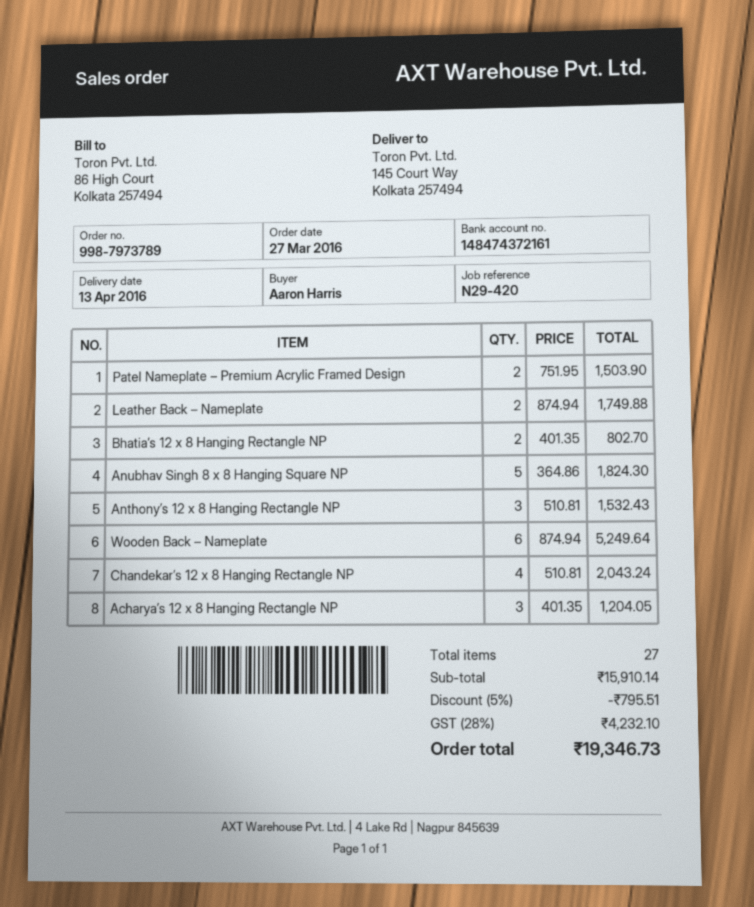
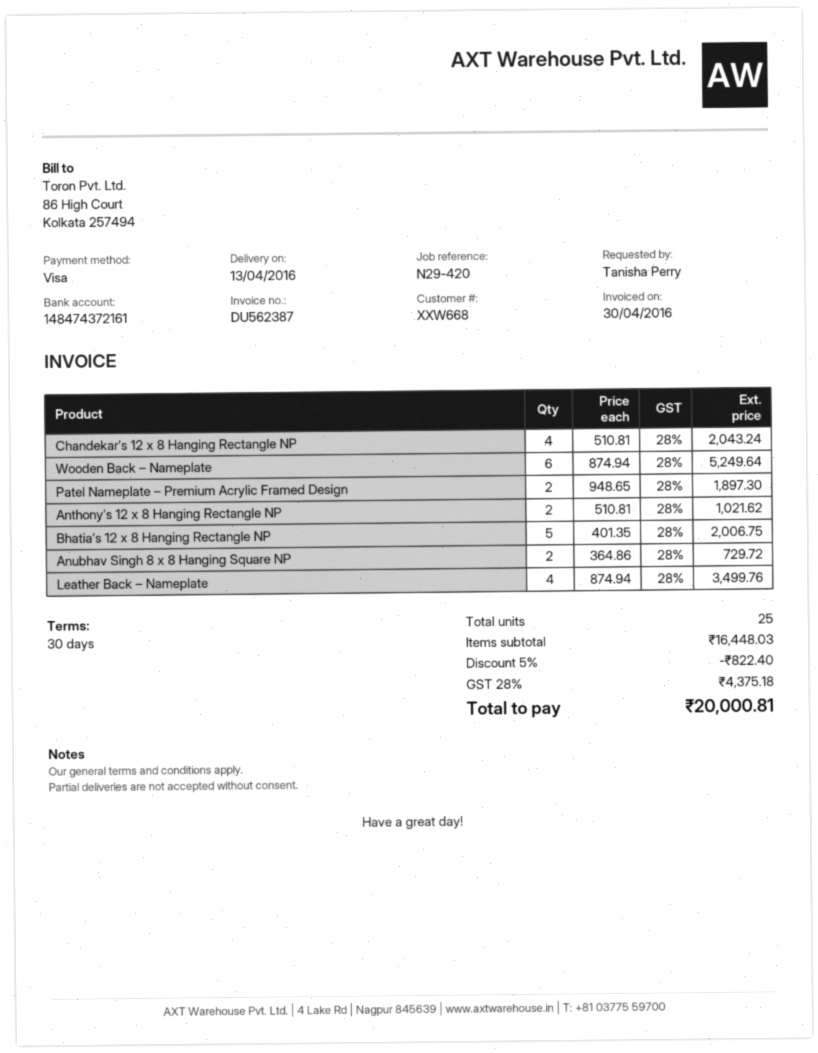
ordered by: Aaron Harris -> Tanisha Perry
Patel Nameplate – Premium Acrylic Framed Design: 2 x 751.95 = 1503.90 -> 2 x 948.65 = 1897.30
Leather Back – Nameplate: 2 x 874.94 = 1749.88 -> 4 x 874.94 = 3499.76
Bhatia’s 12 x 8 Hanging Rectangle NP: 2 x 401.35 = 802.70 -> 5 x 401.35 = 2006.75
Anubhav Singh 8 x 8 Hanging Square NP: 5 x 364.86 = 1824.30 -> 2 x 364.86 = 729.72
Anthony’s 12 x 8 Hanging Rectangle NP: 3 x 510.81 = 1532.43 -> 2 x 510.81 = 1021.62
Acharya’s 12 x 8 Hanging Rectangle NP: 3 x 401.35 = 1204.05 -> none
total quantity: 27 -> 25
subtotal: 15910.14 -> 16448.03
discount: 5% = 795.51 -> 5% = 822.40
tax: 28% = 4232.10 -> 28% = 4375.18
total: 19346.73 -> 20000.81

